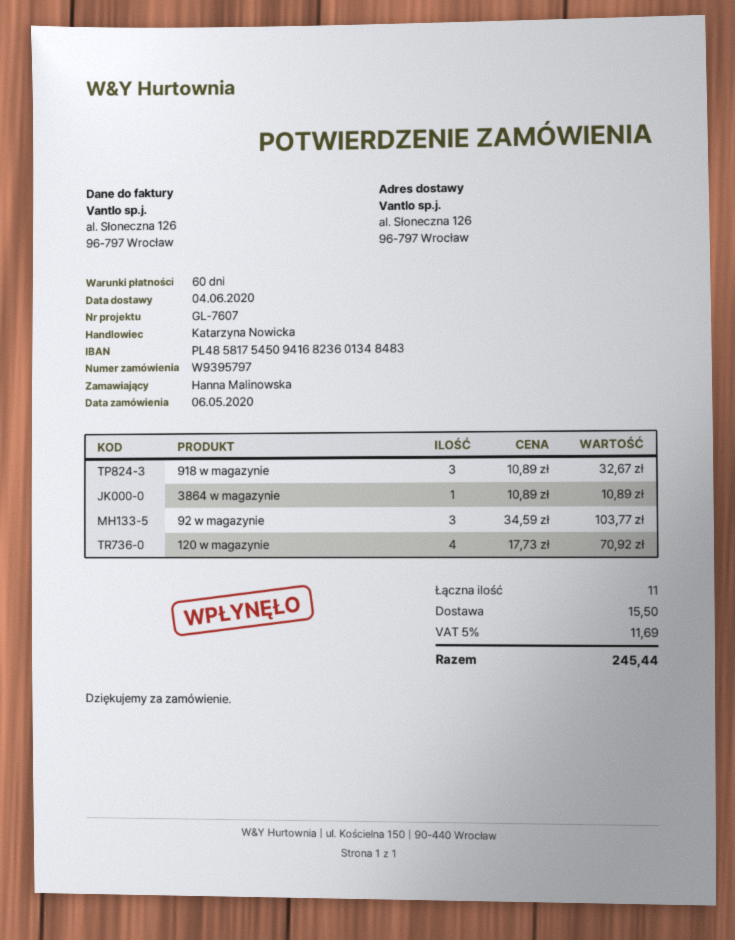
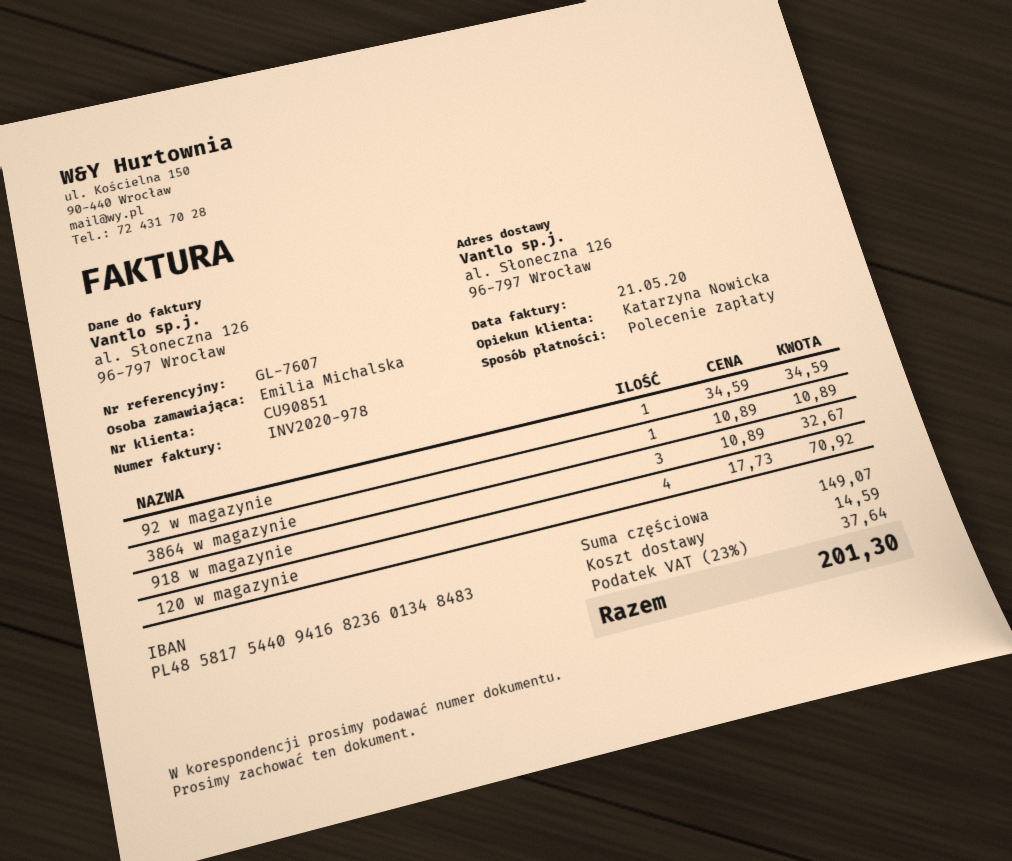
ordered by: Hanna Malinowska -> Emilia Michalska
bank account: PL48581754509416823601348483 -> PL48581754409416823601348483
92 w magazynie: 3 x 34.59 = 103.77 -> 1 x 34.59 = 34.59
shipping: 15.50 -> 14.59
tax: 5% = 11.69 -> 23% = 37.64
total: 245.44 -> 201.30

